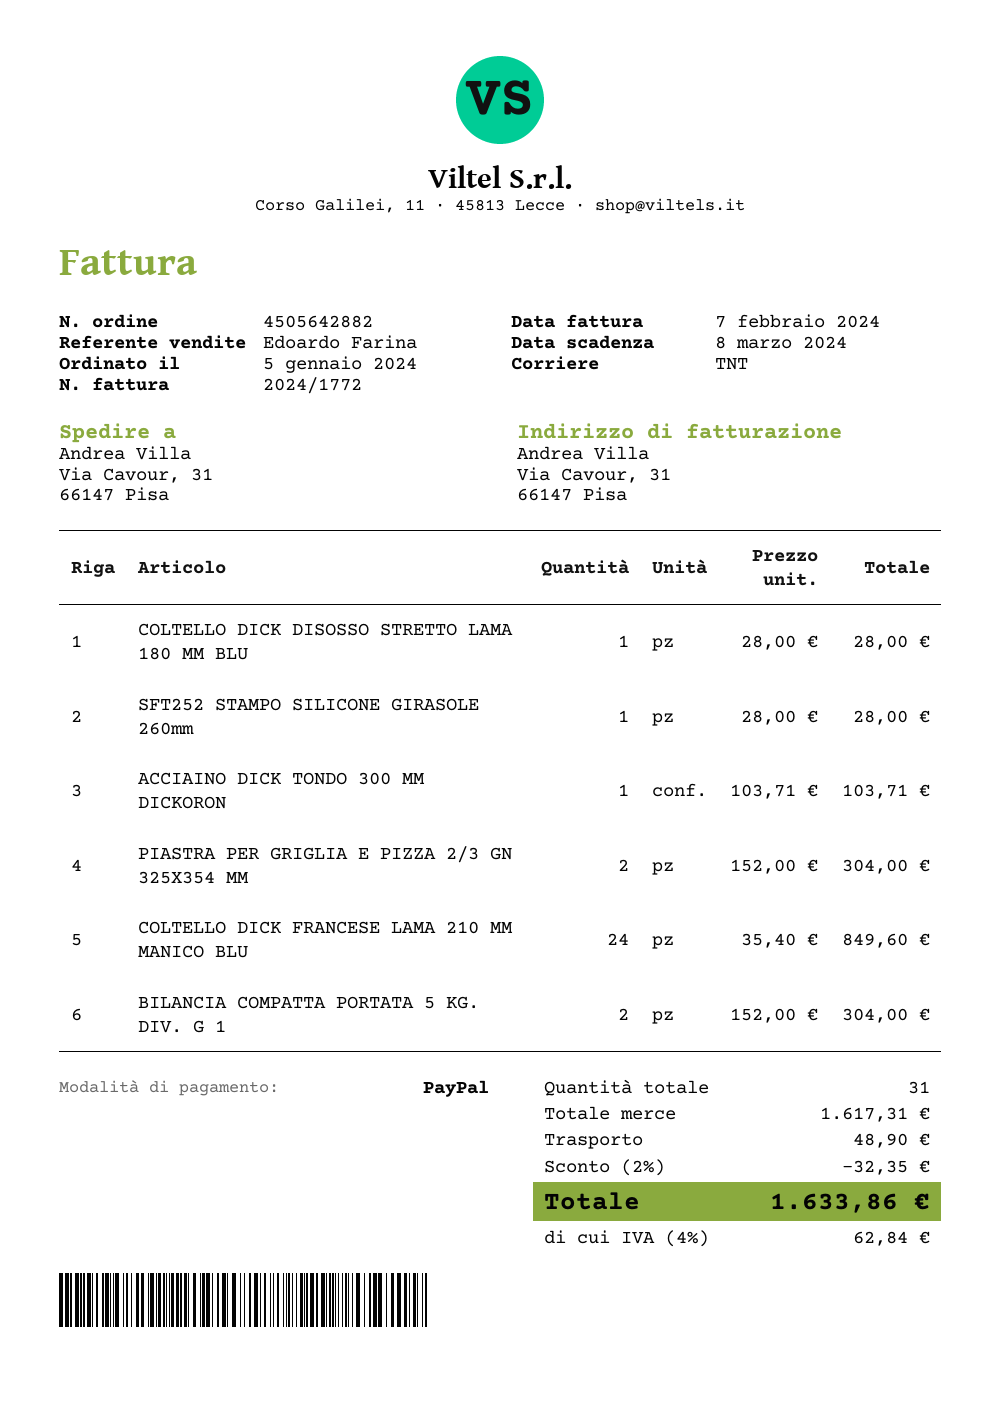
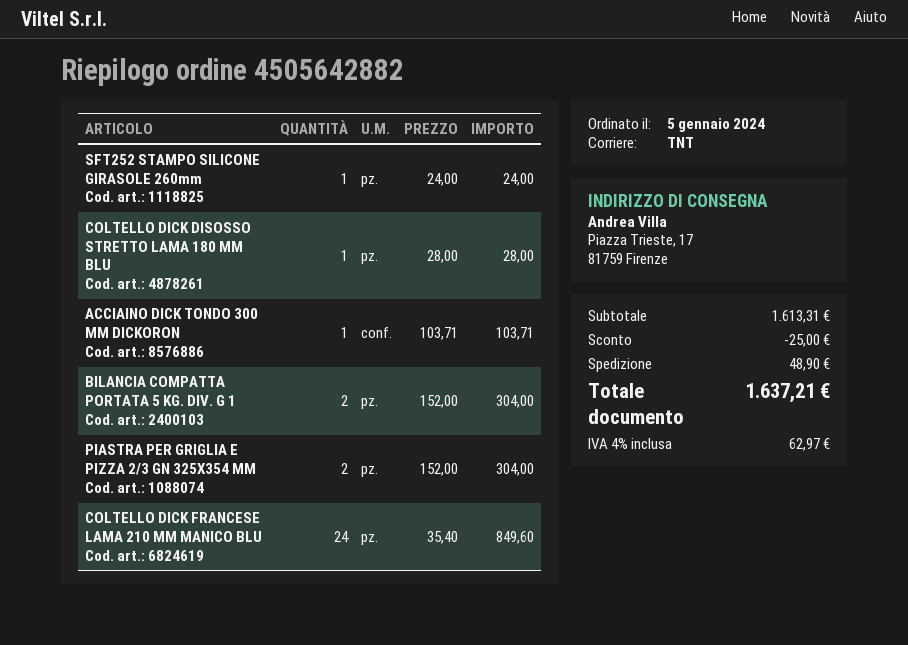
ship to: Via Cavour, 31, 66147 Pisa -> Piazza Trieste, 17, 81759 Firenze
SFT252 STAMPO SILICONE GIRASOLE 260mm: 1 x 28.00 = 28.00 -> 1 x 24.00 = 24.00
subtotal: 1617.31 -> 1613.31
discount: 32.35 -> 25.00
tax: 4% = 62.84 -> 4% = 62.97
total: 1633.86 -> 1637.21

